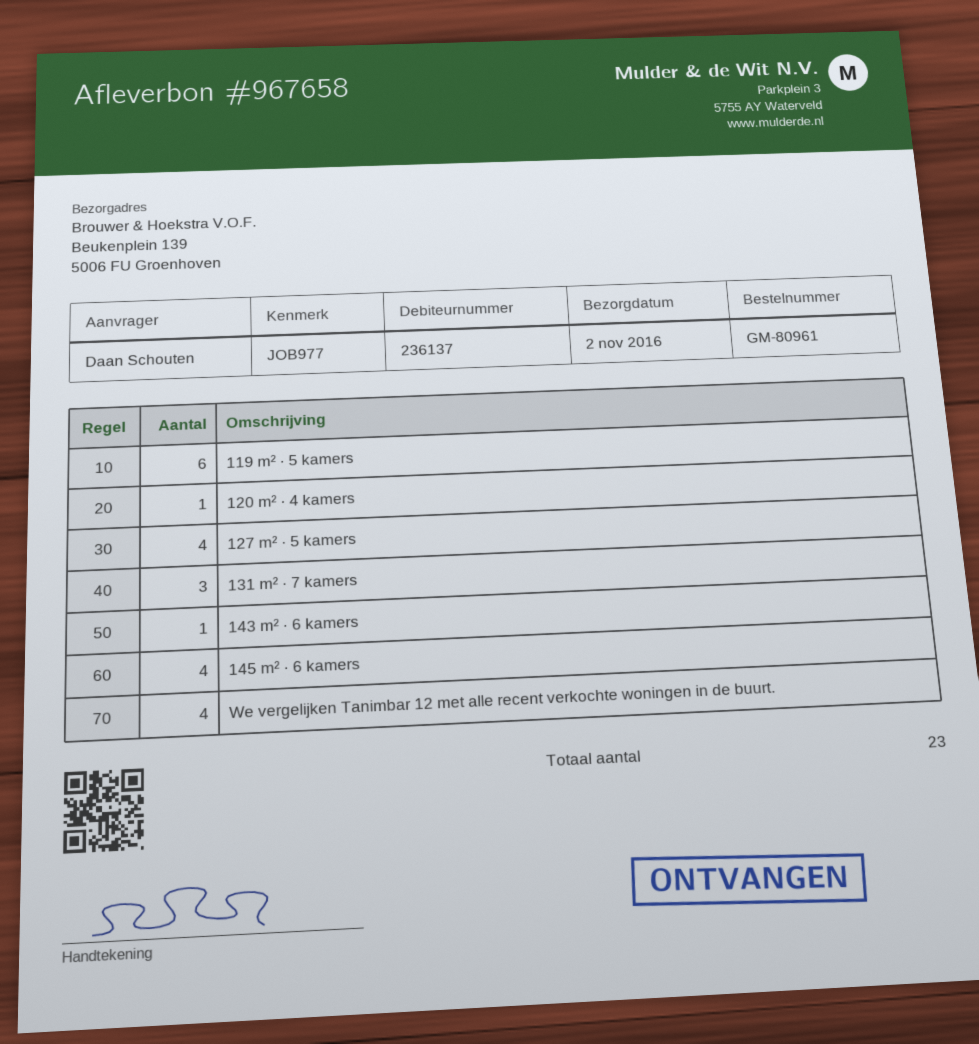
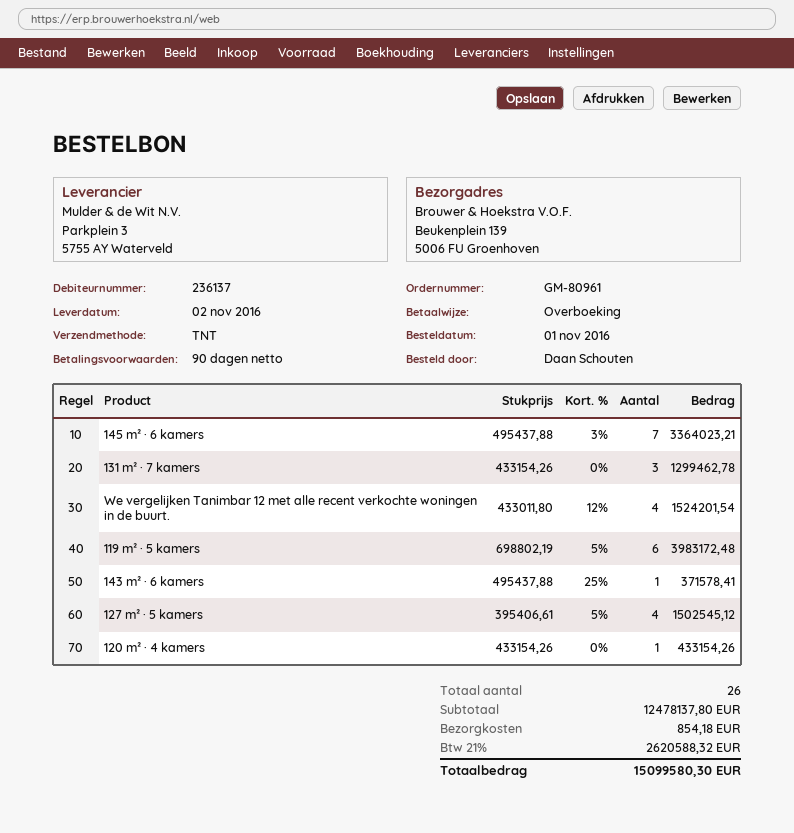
145 m² · 6 kamers: 4 -> 7
total quantity: 23 -> 26

